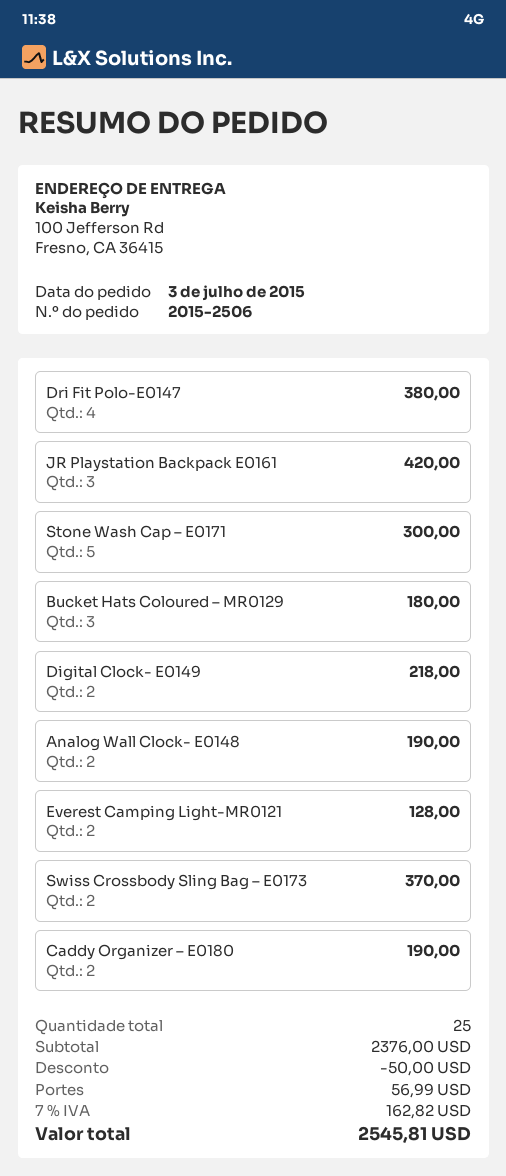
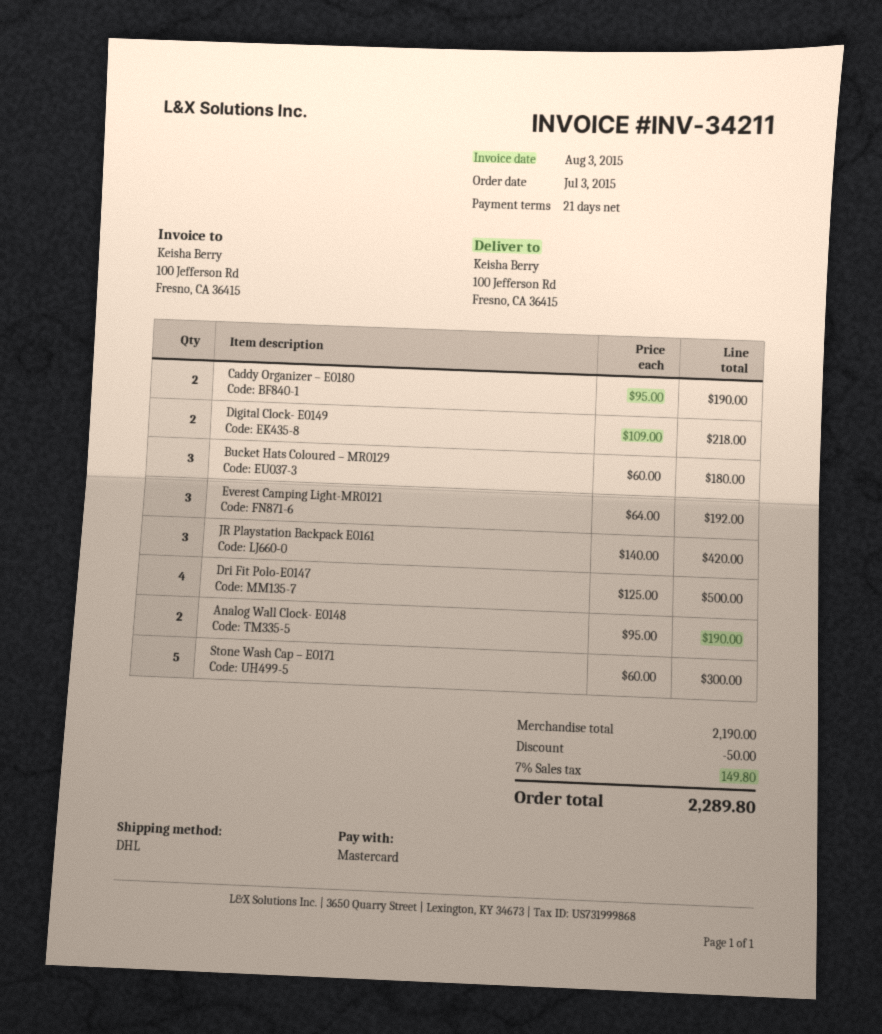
Dri Fit Polo-E0147: 4 for 380.00 -> 4 for 500.00
Everest Camping Light-MR0121: 2 for 128.00 -> 3 for 192.00
Swiss Crossbody Sling Bag – E0173: 2 for 370.00 -> none
subtotal: 2376.00 -> 2190.00
shipping: 56.99 -> none
tax: 7% = 162.82 -> 7% = 149.80
total: 2545.81 -> 2289.80

